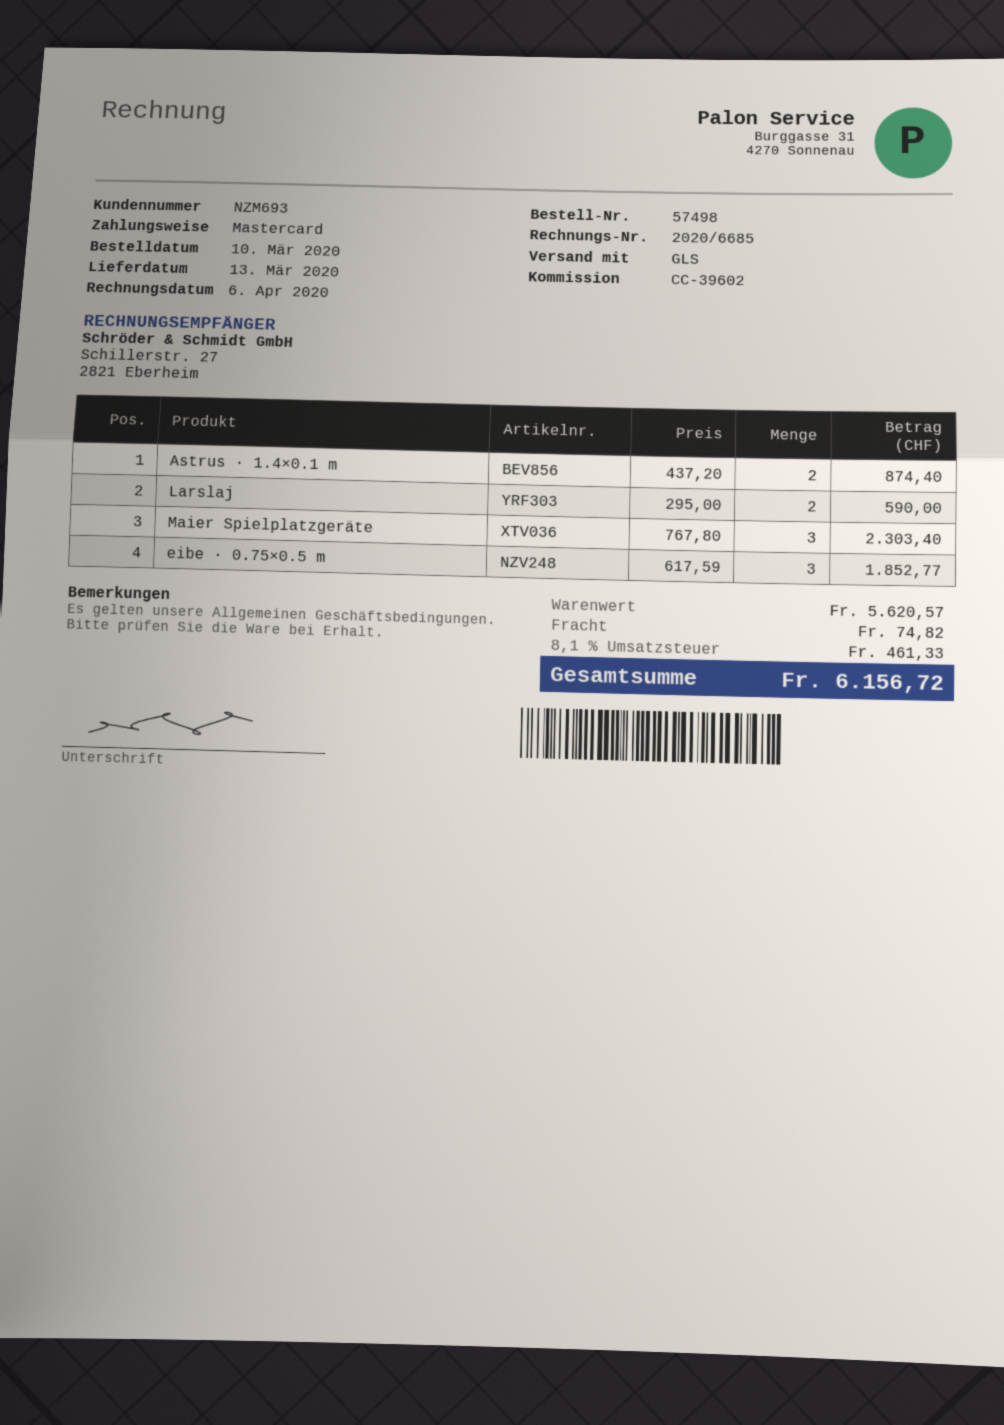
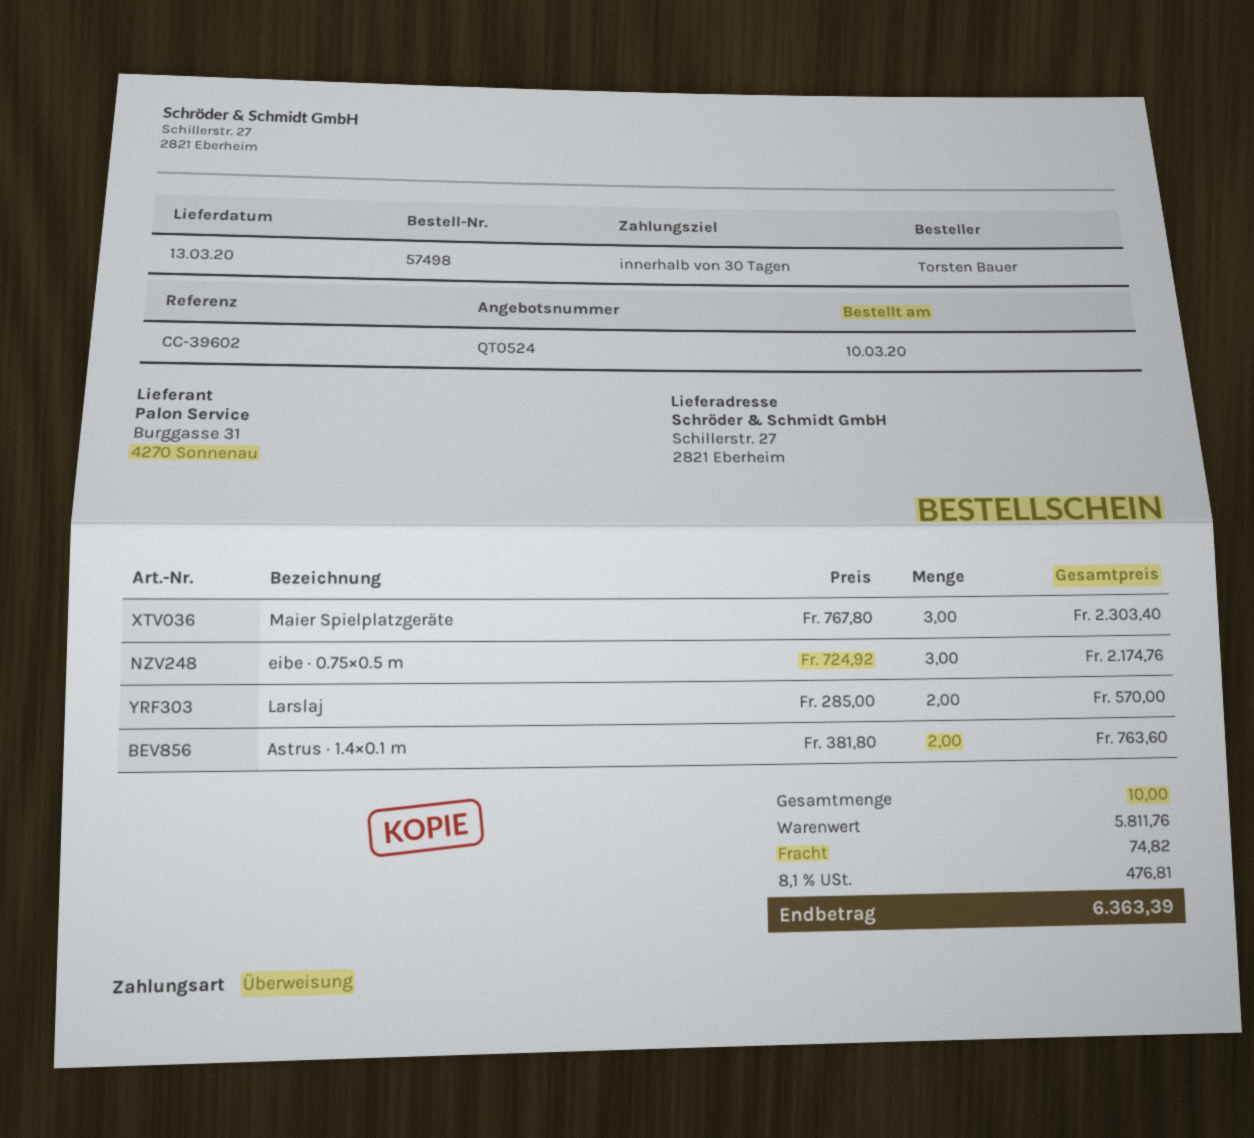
payment method: Mastercard -> bank transfer
Astrus · 1.4×0.1 m: 2 x 437.20 = 874.40 -> 2 x 381.80 = 763.60
Larslaj: 2 x 295.00 = 590.00 -> 2 x 285.00 = 570.00
eibe · 0.75×0.5 m: 3 x 617.59 = 1852.77 -> 3 x 724.92 = 2174.76
subtotal: 5620.57 -> 5811.76
tax: 8.1% = 461.33 -> 8.1% = 476.81
total: 6156.72 -> 6363.39

